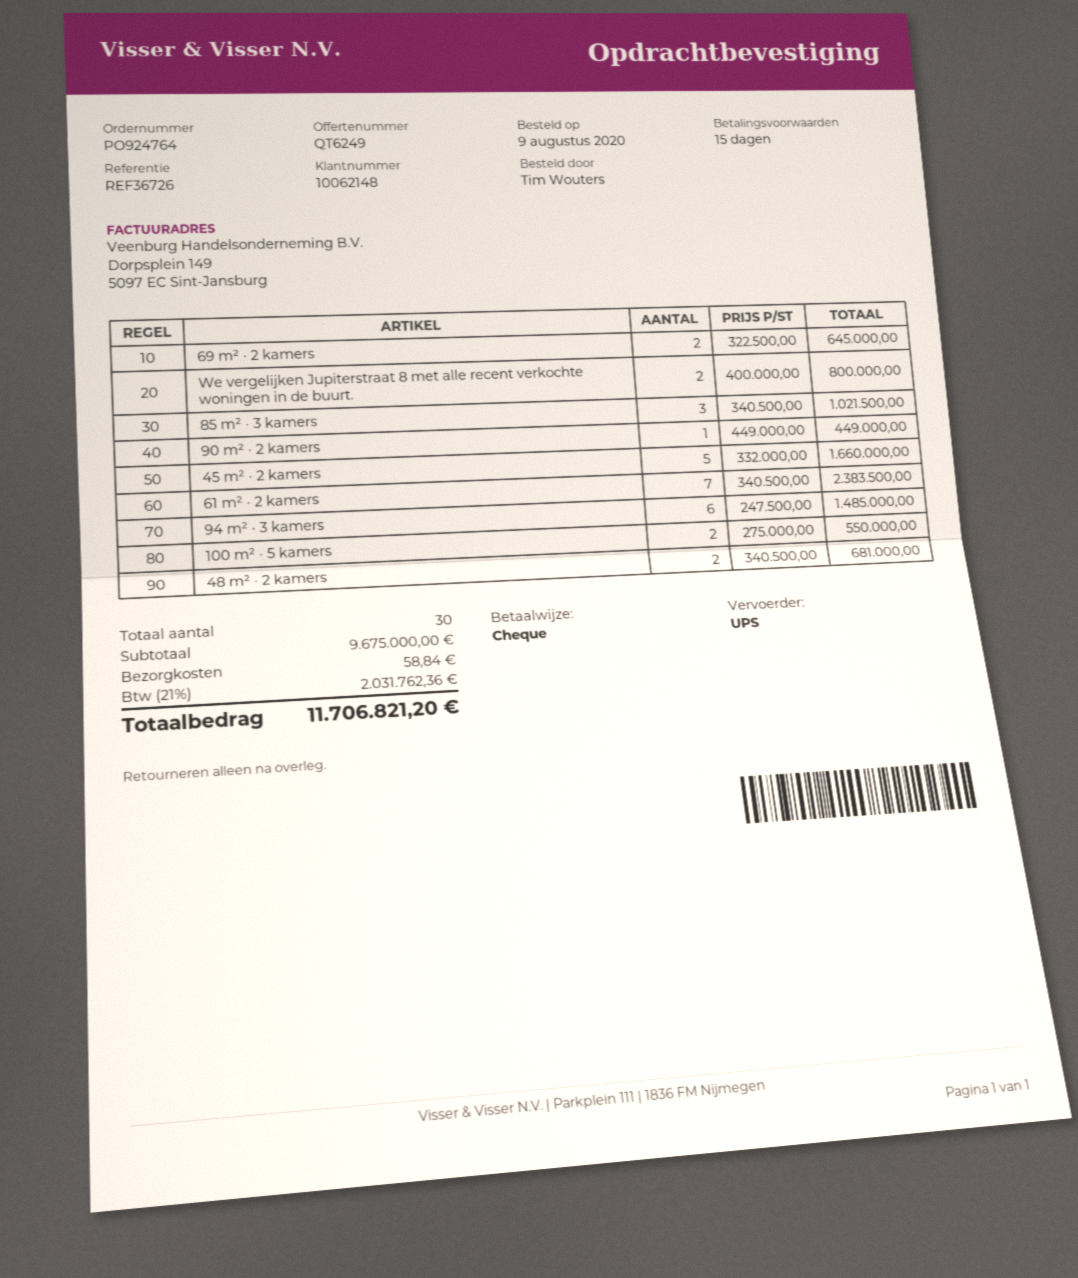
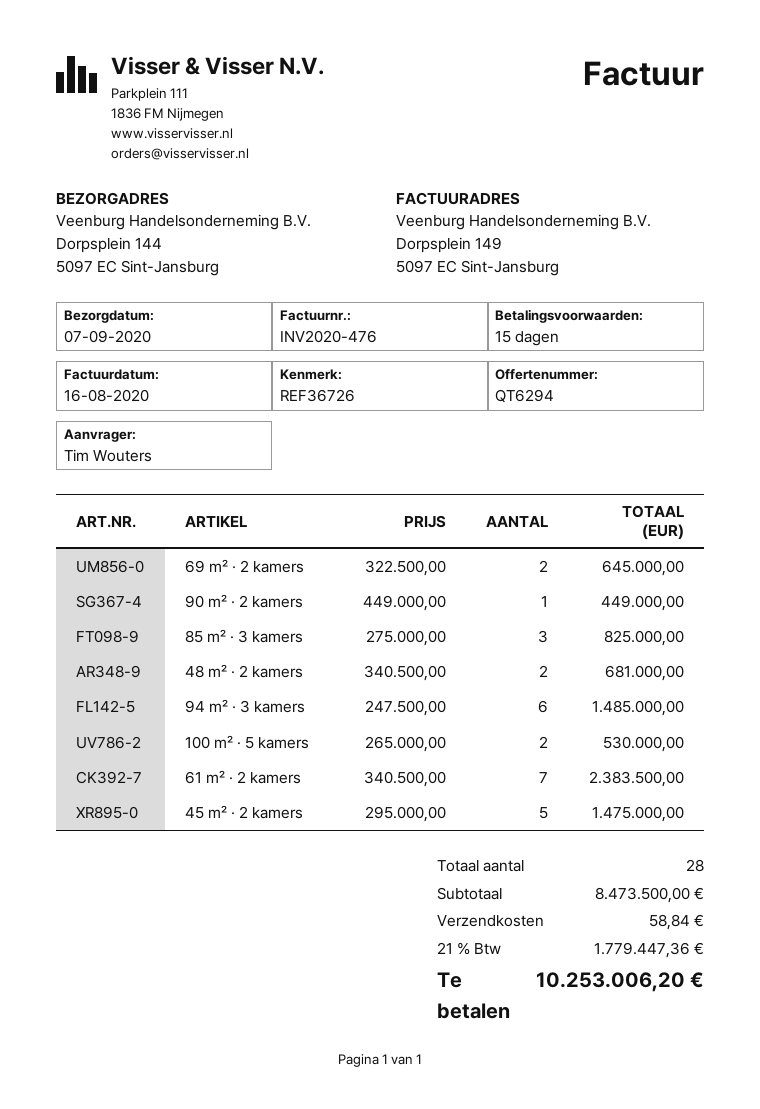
quote number: QT6249 -> QT6294
We vergelijken Jupiterstraat 8 met alle recent verkochte woningen in de buurt.: 2 x 400000.00 = 800000.00 -> none
85 m² · 3 kamers: 3 x 340500.00 = 1021500.00 -> 3 x 275000.00 = 825000.00
45 m² · 2 kamers: 5 x 332000.00 = 1660000.00 -> 5 x 295000.00 = 1475000.00
100 m² · 5 kamers: 2 x 275000.00 = 550000.00 -> 2 x 265000.00 = 530000.00
total quantity: 30 -> 28
subtotal: 9675000.00 -> 8473500.00
tax: 21% = 2031762.36 -> 21% = 1779447.36
total: 11706821.20 -> 10253006.20

